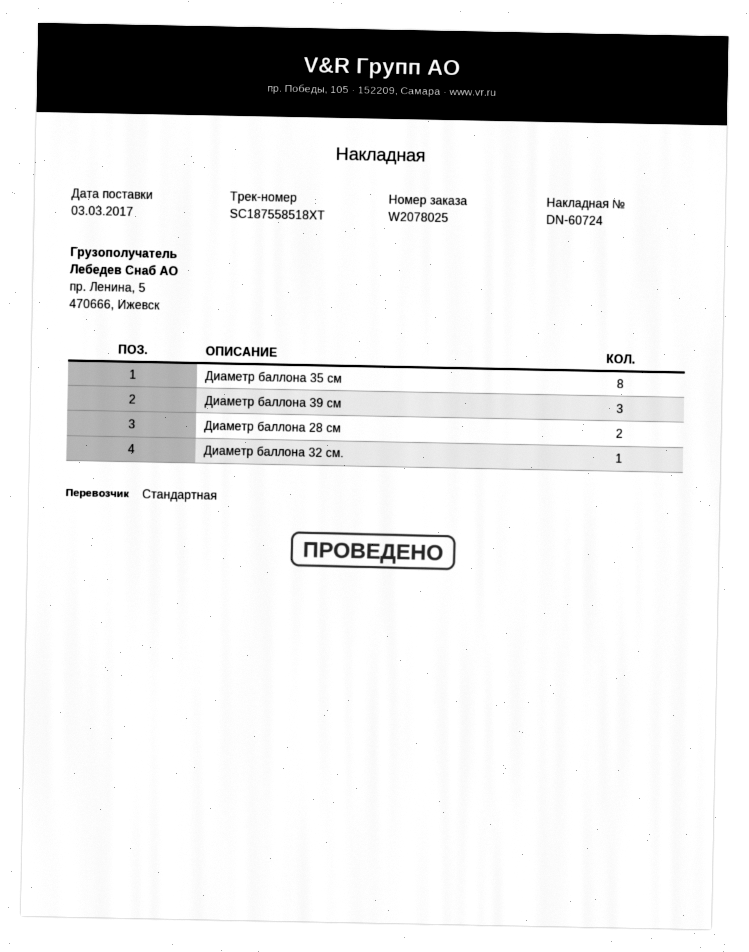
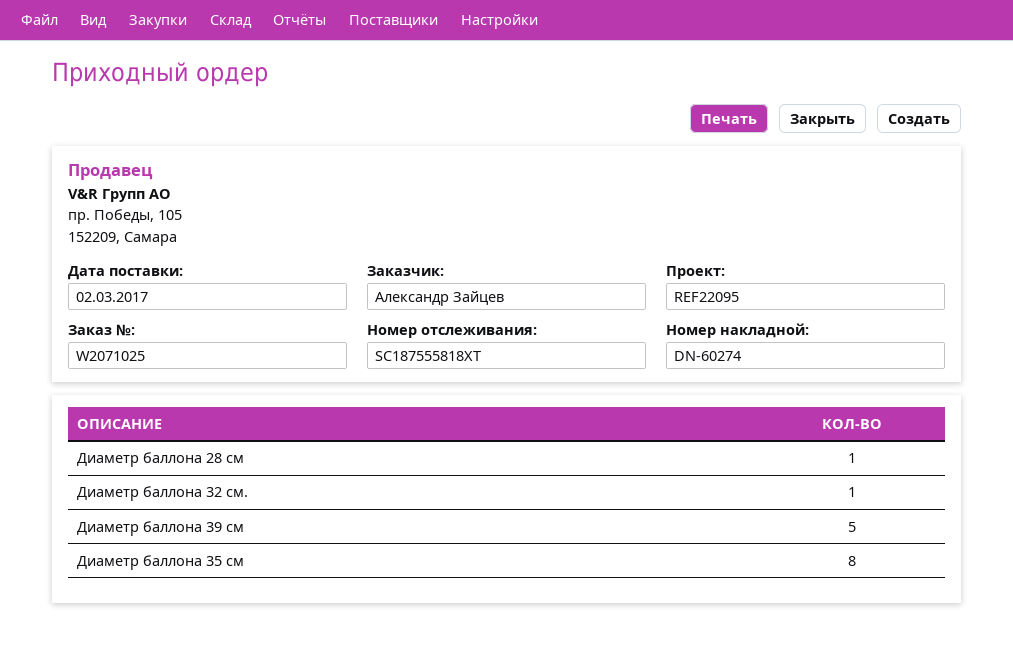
order number: W2078025 -> W2071025
delivery note number: DN-60724 -> DN-60274
delivery date: 2017-03-03 -> 2017-03-02
tracking number: SC187558518XT -> SC187555818XT
Диаметр баллона 39 см: 3 -> 5
Диаметр баллона 28 см: 2 -> 1

